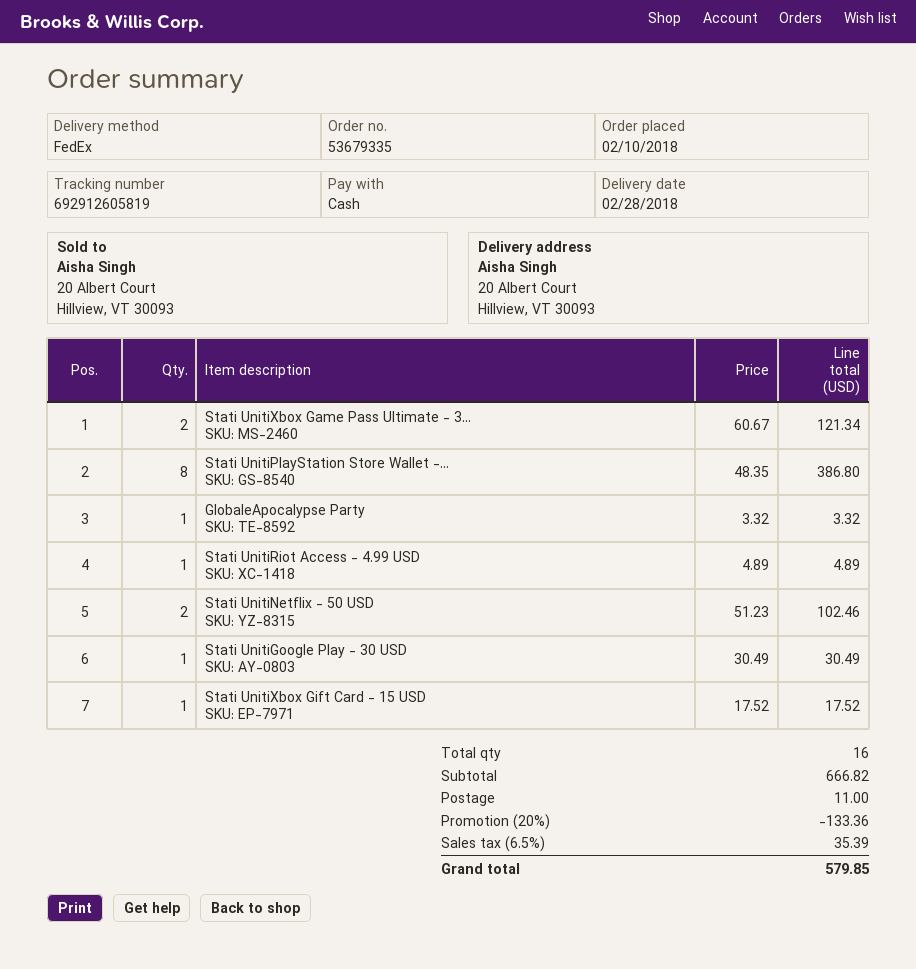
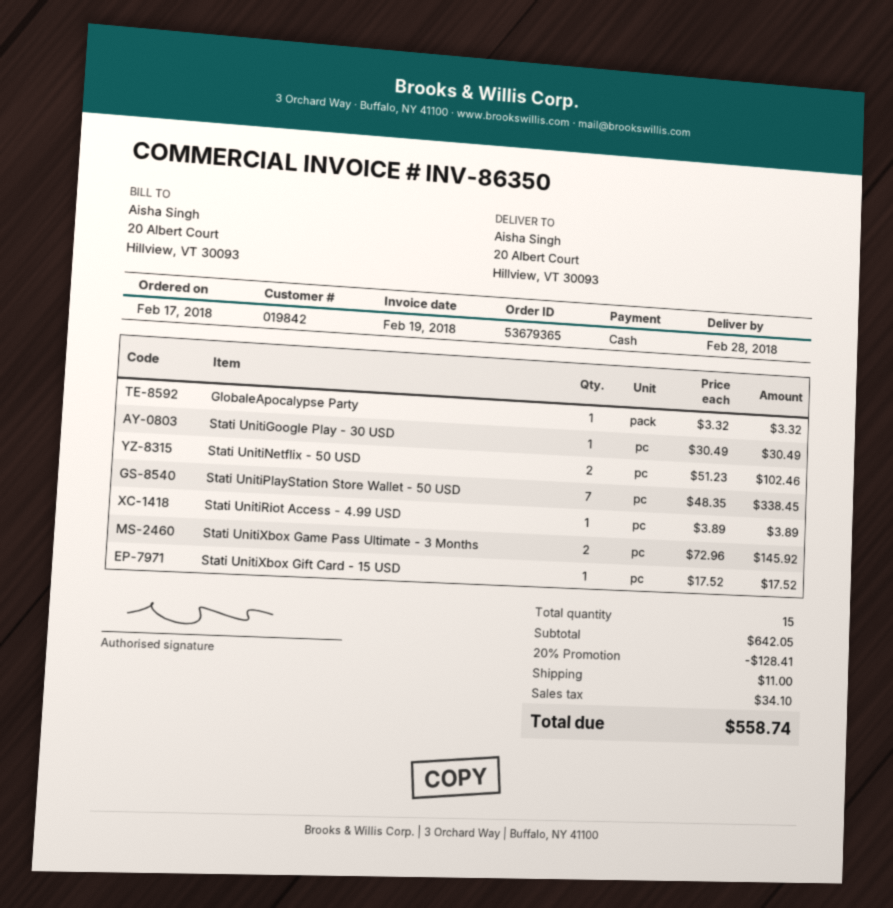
order number: 53679335 -> 53679365
order date: 2018-02-10 -> 2018-02-17
Stati UnitiXbox Game Pass Ultimate - 3...: 2 x 60.67 = 121.34 -> 2 x 72.96 = 145.92
Stati UnitiPlayStation Store Wallet -...: 8 x 48.35 = 386.80 -> 7 x 48.35 = 338.45
Stati UnitiRiot Access - 4.99 USD: 1 x 4.89 = 4.89 -> 1 x 3.89 = 3.89
total quantity: 16 -> 15
subtotal: 666.82 -> 642.05
discount: 20% = 133.36 -> 20% = 128.41
tax: 35.39 -> 34.10
total: 579.85 -> 558.74

